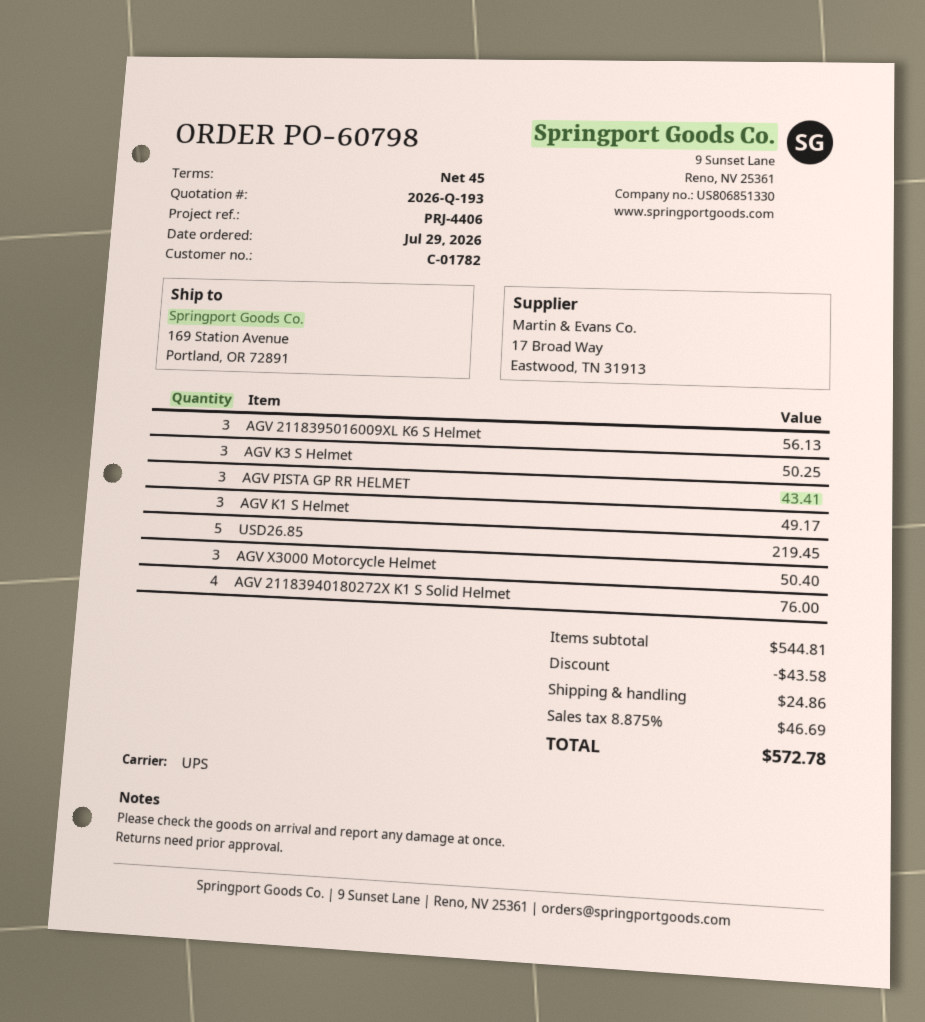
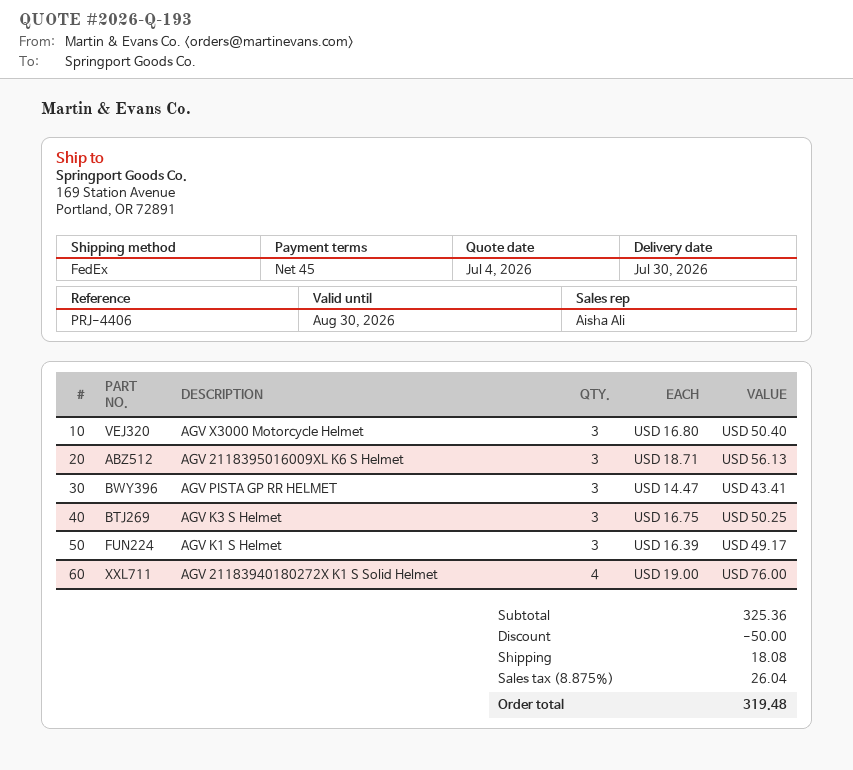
shipping method: UPS -> FedEx
USD26.85: 5 for 219.45 -> none
subtotal: 544.81 -> 325.36
discount: 43.58 -> 50.00
shipping: 24.86 -> 18.08
tax: 8.875% = 46.69 -> 8.875% = 26.04
total: 572.78 -> 319.48

